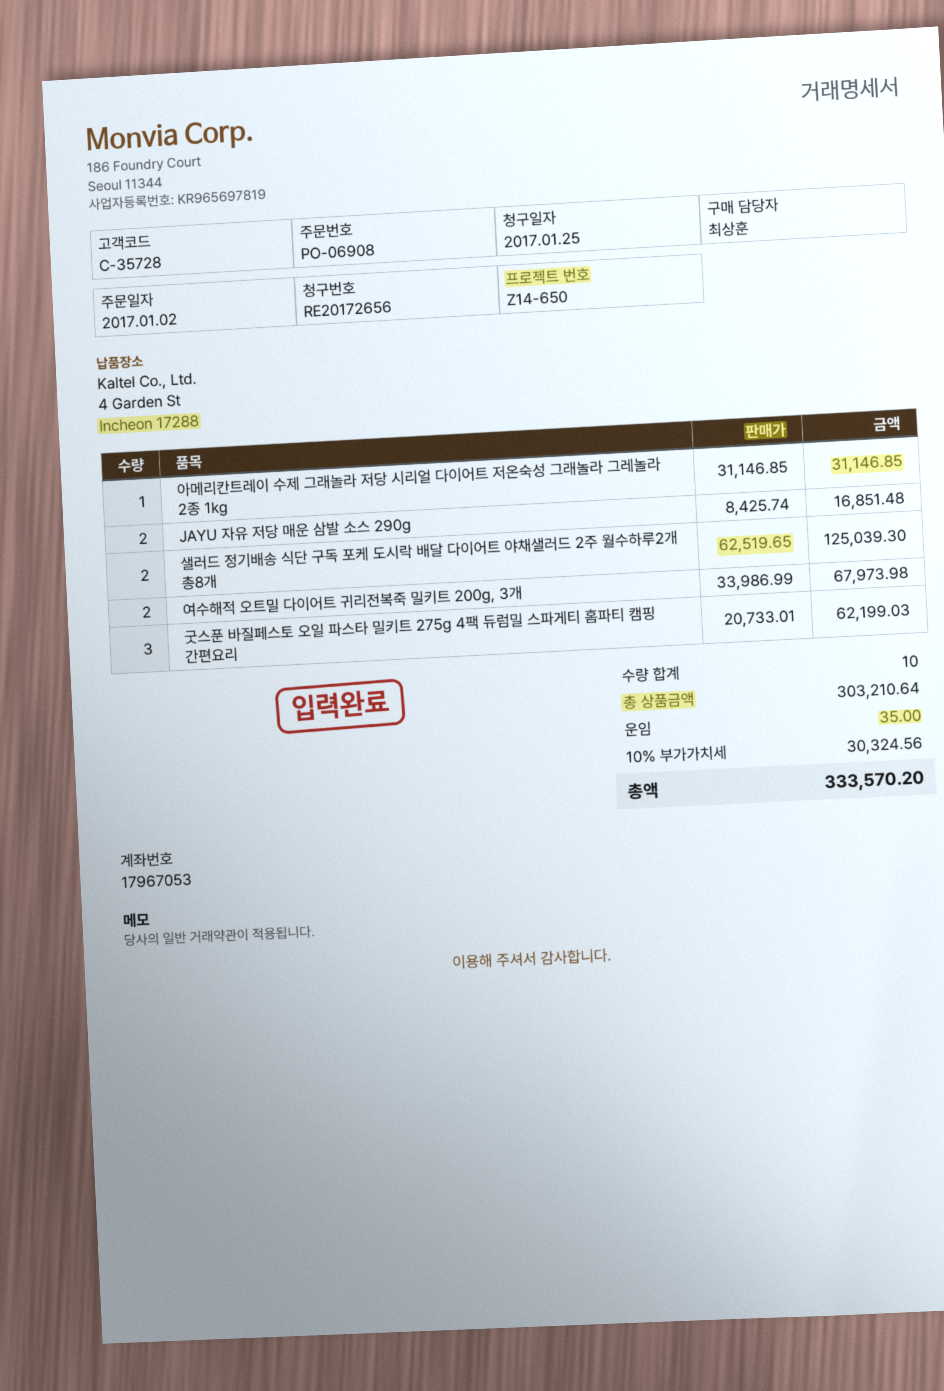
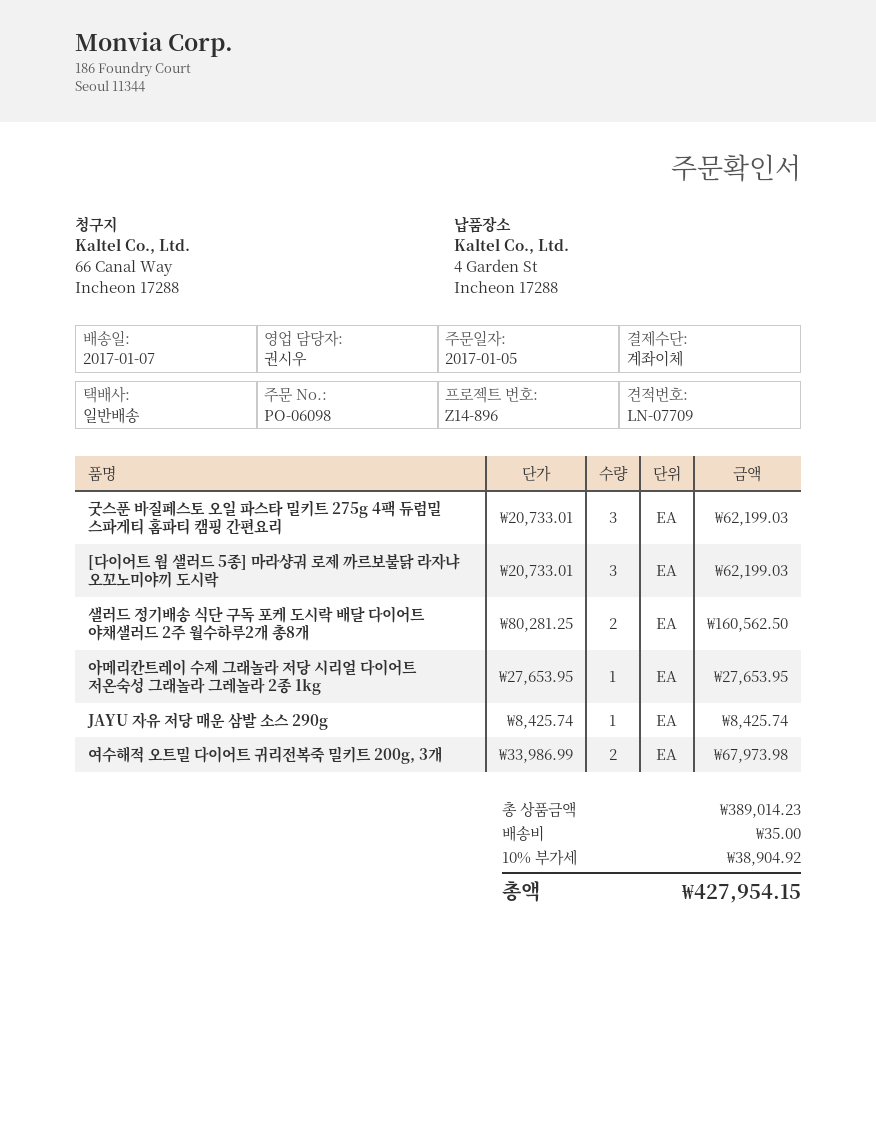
order number: PO-06908 -> PO-06098
order date: 2017-01-02 -> 2017-01-05
reference: Z14-650 -> Z14-896
아메리칸트레이 수제 그래놀라 저당 시리얼 다이어트 저온숙성 그래놀라 그레놀라 2종 1kg: 1 x 31146.85 = 31146.85 -> 1 x 27653.95 = 27653.95
JAYU 자유 저당 매운 삼발 소스 290g: 2 x 8425.74 = 16851.48 -> 1 x 8425.74 = 8425.74
샐러드 정기배송 식단 구독 포케 도시락 배달 다이어트 야채샐러드 2주 월수하루2개 총8개: 2 x 62519.65 = 125039.30 -> 2 x 80281.25 = 160562.50
[다이어트 웜 샐러드 5종] 마라샹궈 로제 까르보불닭 라자냐 오꼬노미야끼 도시락: none -> 3 x 20733.01 = 62199.03
subtotal: 303210.64 -> 389014.23
tax: 10% = 30324.56 -> 10% = 38904.92
total: 333570.20 -> 427954.15

